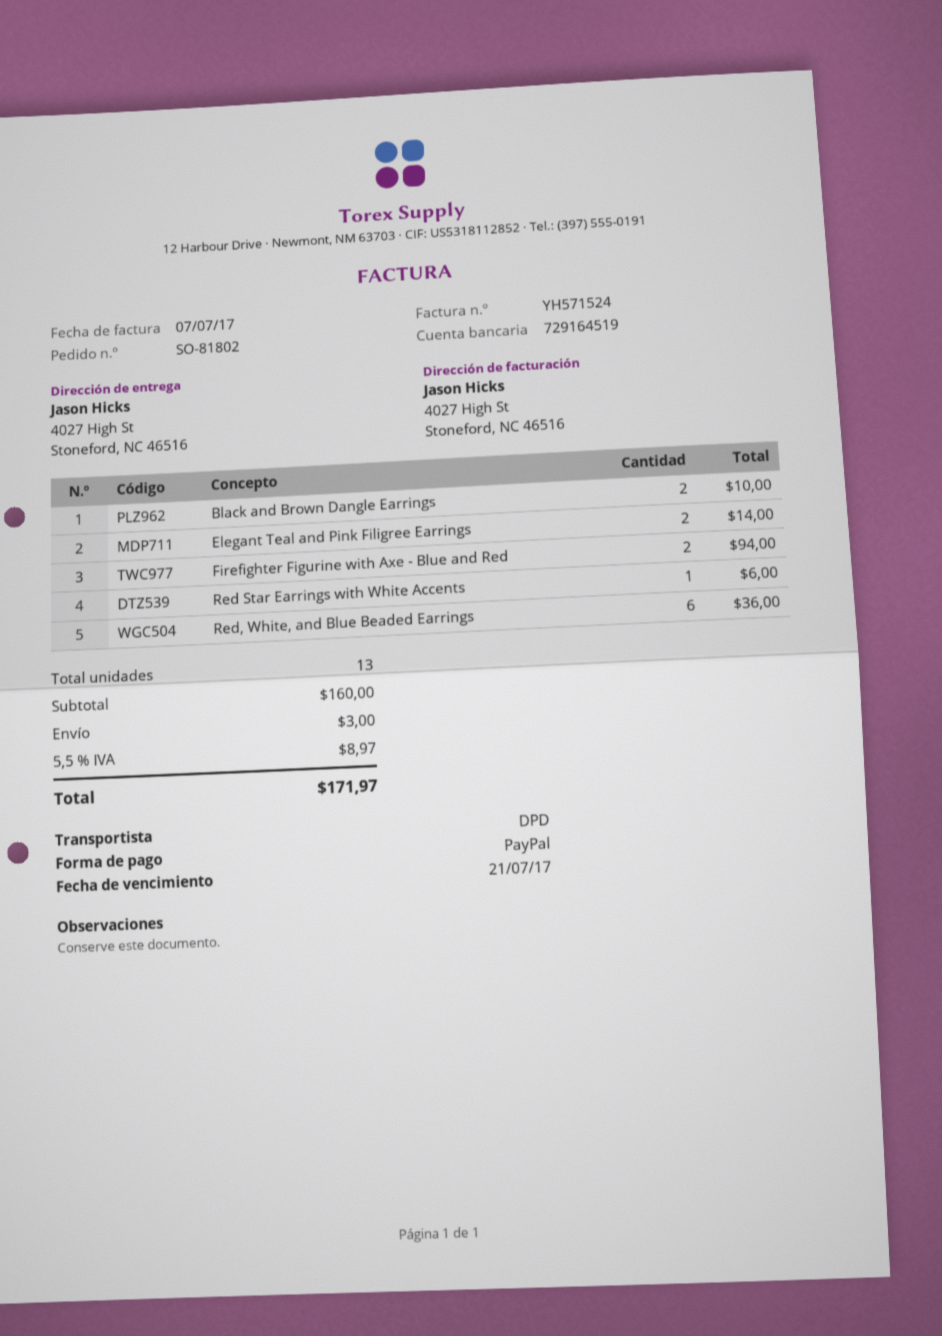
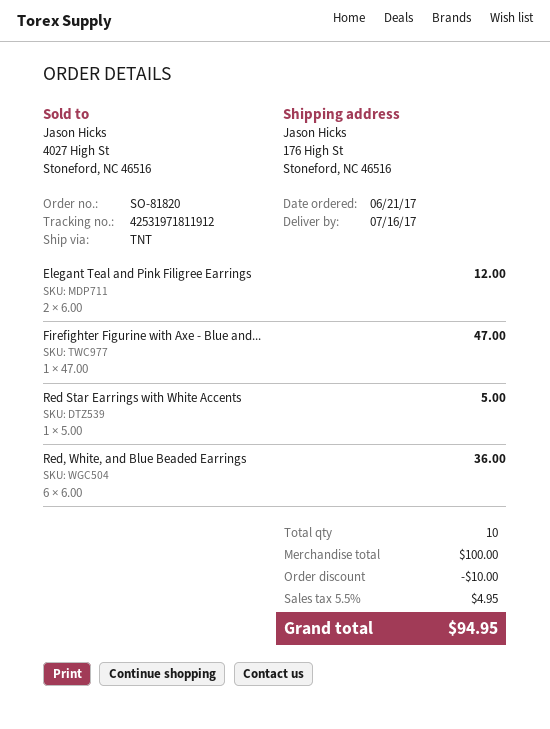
order number: SO-81802 -> SO-81820
shipping method: DPD -> TNT
ship to: 4027 High St, Stoneford, NC 46516 -> 176 High St, Stoneford, NC 46516
Black and Brown Dangle Earrings: 2 for 10.00 -> none
Elegant Teal and Pink Filigree Earrings: 2 for 14.00 -> 2 for 12.00
Firefighter Figurine with Axe - Blue and Red: 2 for 94.00 -> 1 for 47.00
Red Star Earrings with White Accents: 1 for 6.00 -> 1 for 5.00
total quantity: 13 -> 10
subtotal: 160.00 -> 100.00
discount: none -> 10.00
shipping: 3.00 -> none
tax: 5.5% = 8.97 -> 5.5% = 4.95
total: 171.97 -> 94.95

